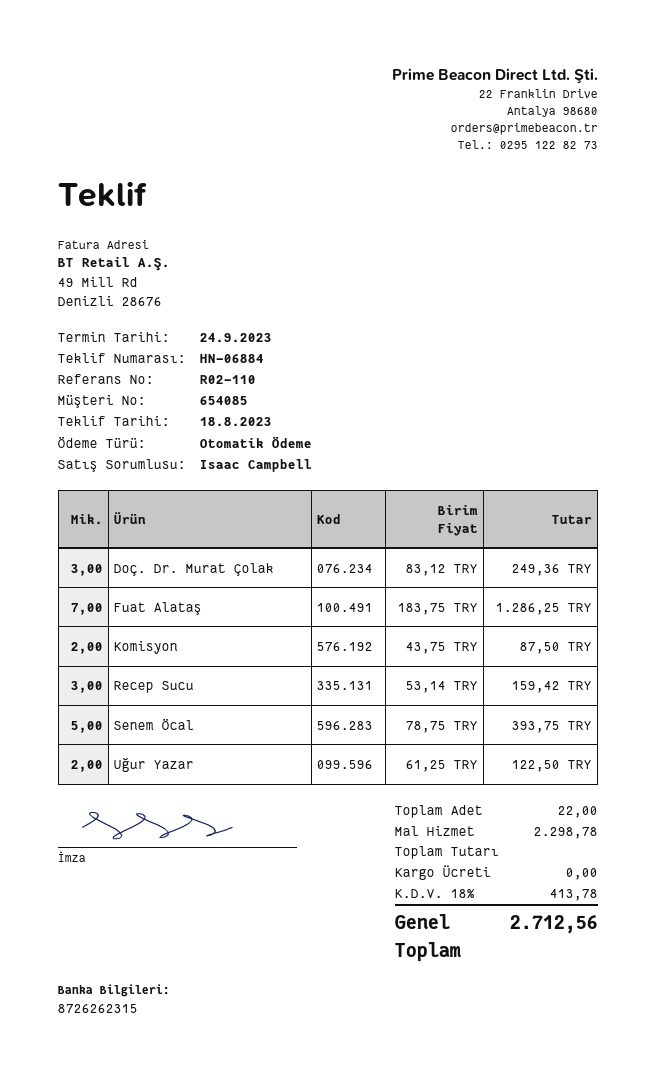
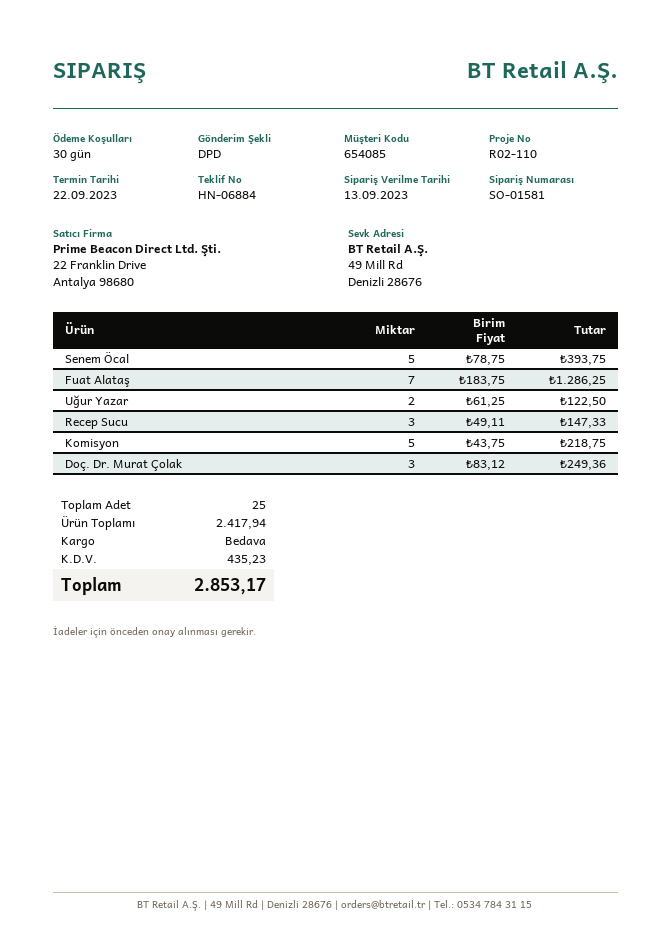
delivery date: 2023-09-24 -> 2023-09-22
Komisyon: 2 x 43.75 = 87.50 -> 5 x 43.75 = 218.75
Recep Sucu: 3 x 53.14 = 159.42 -> 3 x 49.11 = 147.33
total quantity: 22 -> 25
subtotal: 2298.78 -> 2417.94
tax: 413.78 -> 435.23
total: 2712.56 -> 2853.17

